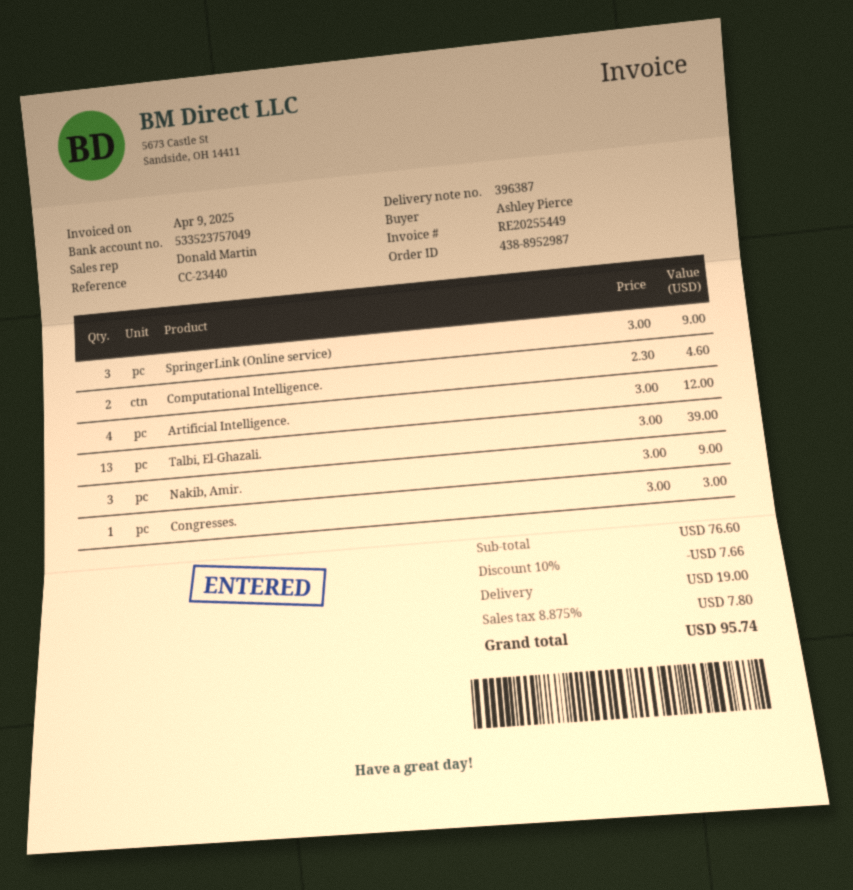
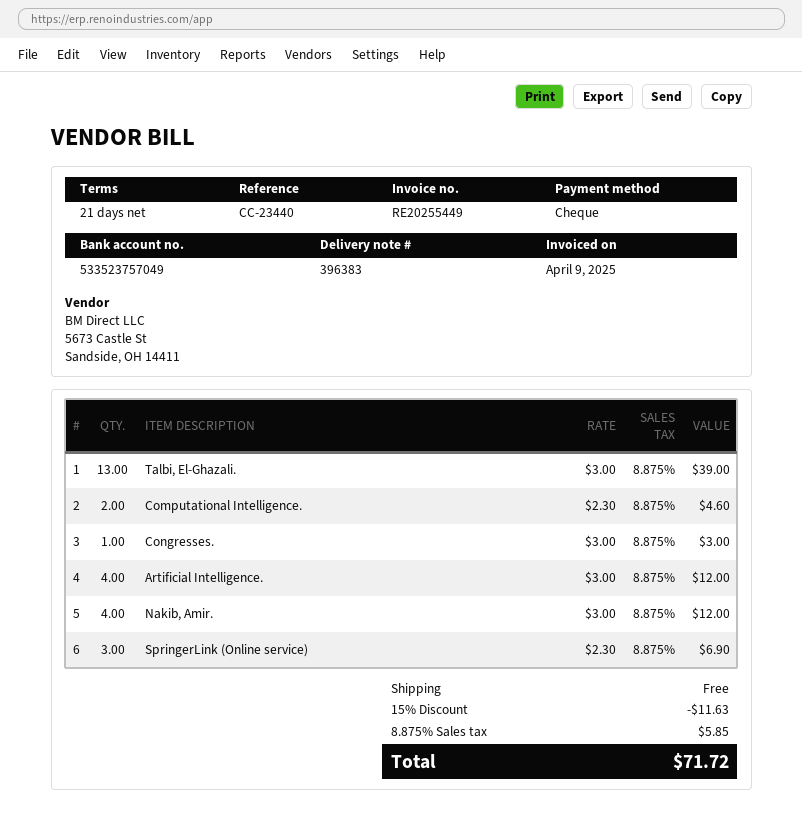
delivery note number: 396387 -> 396383
SpringerLink (Online service): 3 x 3.00 = 9.00 -> 3 x 2.30 = 6.90
Nakib, Amir.: 3 x 3.00 = 9.00 -> 4 x 3.00 = 12.00
discount: 10% = 7.66 -> 15% = 11.63
shipping: 19.00 -> 0.00
tax: 8.875% = 7.80 -> 8.875% = 5.85
total: 95.74 -> 71.72

